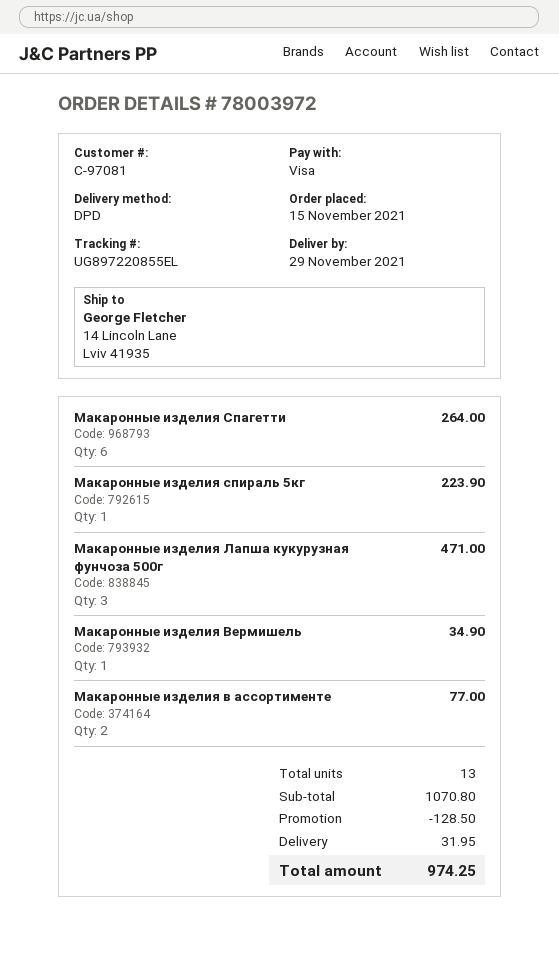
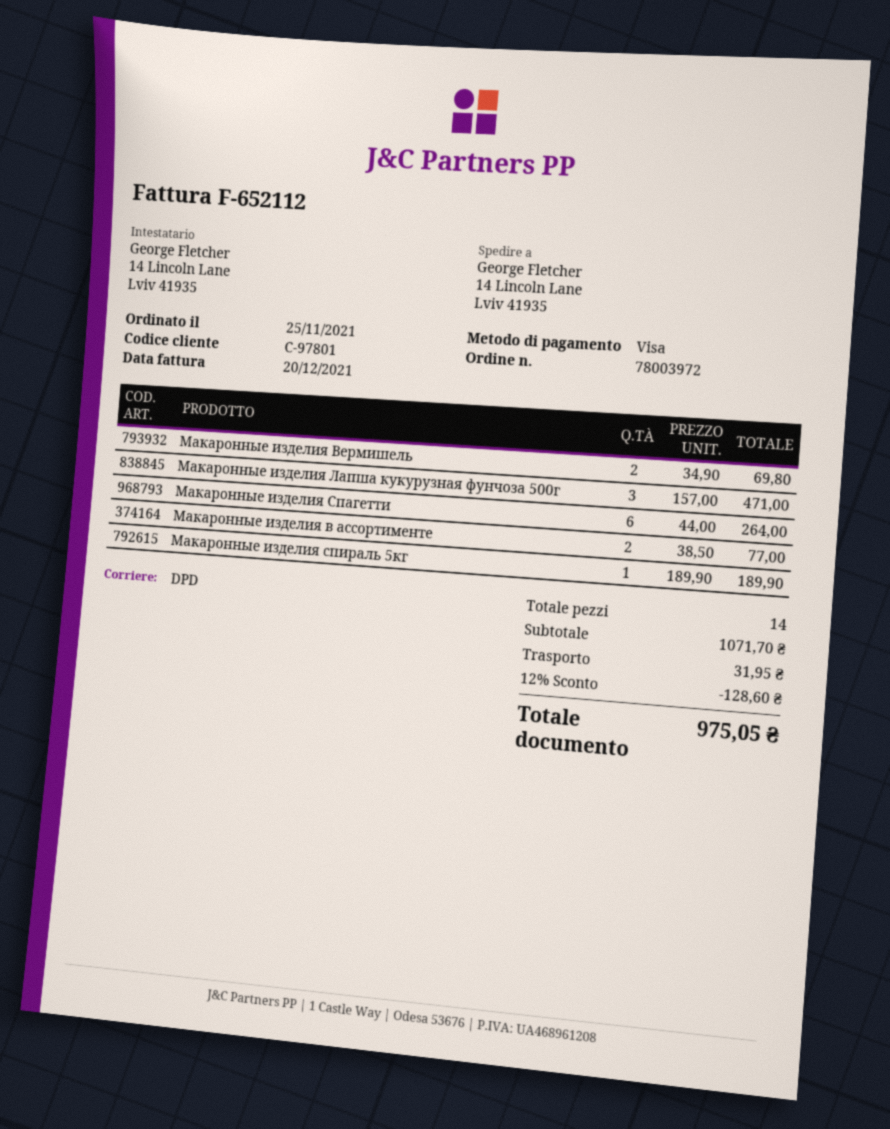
order date: 2021-11-15 -> 2021-11-25
customer number: C-97081 -> C-97801
Макаронные изделия спираль 5кг: 1 for 223.90 -> 1 for 189.90
Макаронные изделия Вермишель: 1 for 34.90 -> 2 for 69.80
total quantity: 13 -> 14
subtotal: 1070.80 -> 1071.70
discount: 128.50 -> 128.60
total: 974.25 -> 975.05

